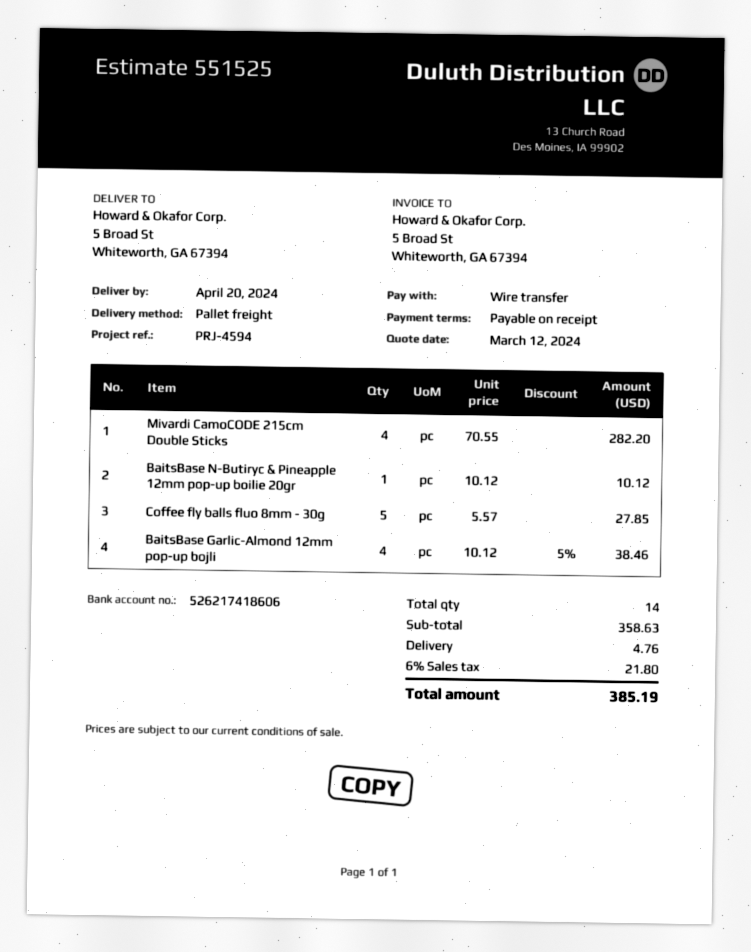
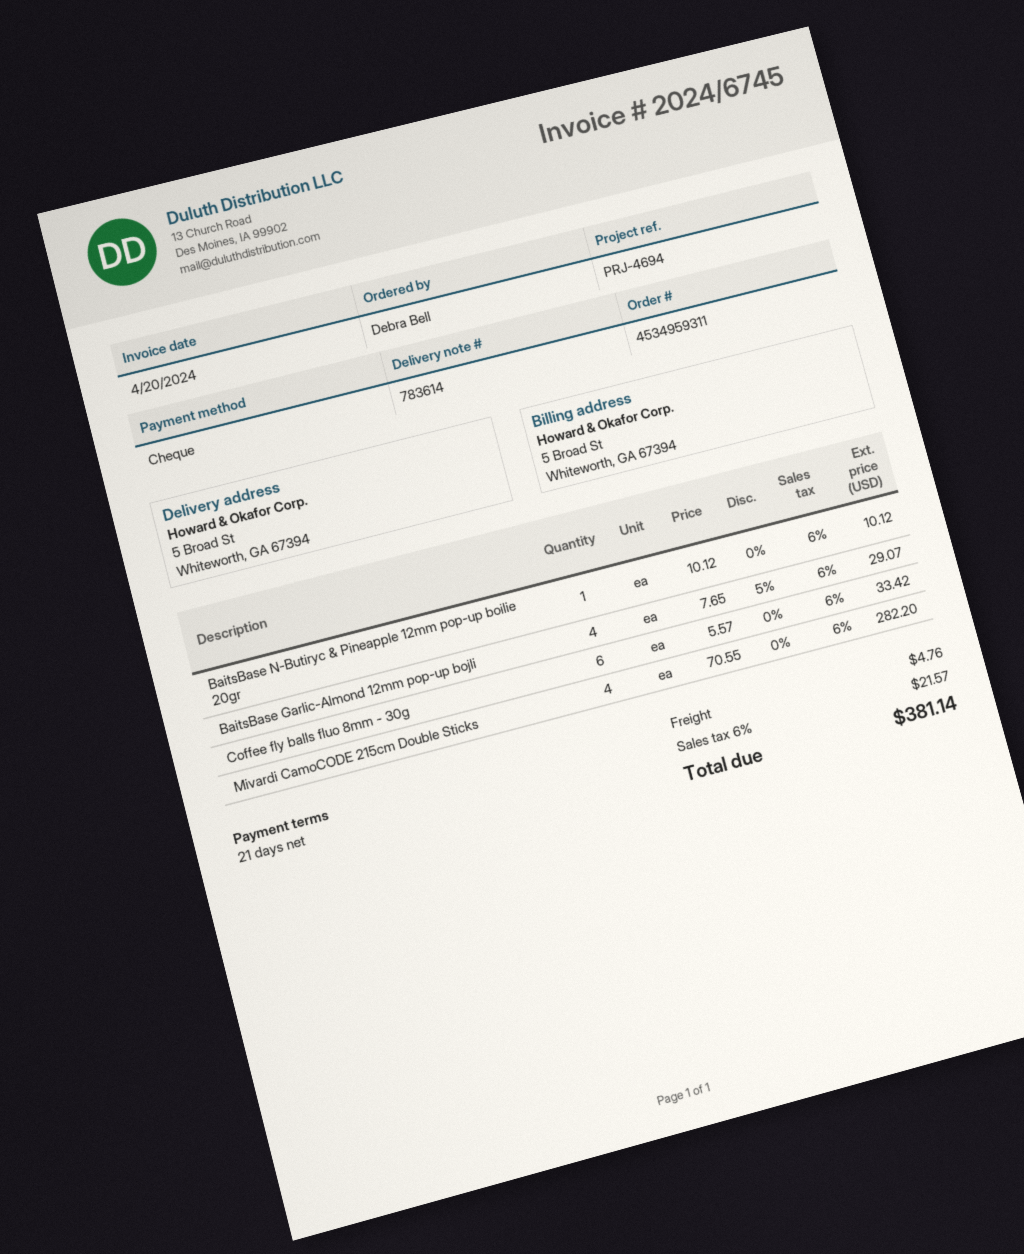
payment terms: on receipt -> 21 days
reference: PRJ-4594 -> PRJ-4694
payment method: bank transfer -> cheque
Coffee fly balls fluo 8mm - 30g: 5 x 5.57 = 27.85 -> 6 x 5.57 = 33.42
BaitsBase Garlic-Almond 12mm pop-up bojli: 4 x 10.12 - 5% = 38.46 -> 4 x 7.65 - 5% = 29.07
tax: 6% = 21.80 -> 6% = 21.57
total: 385.19 -> 381.14

